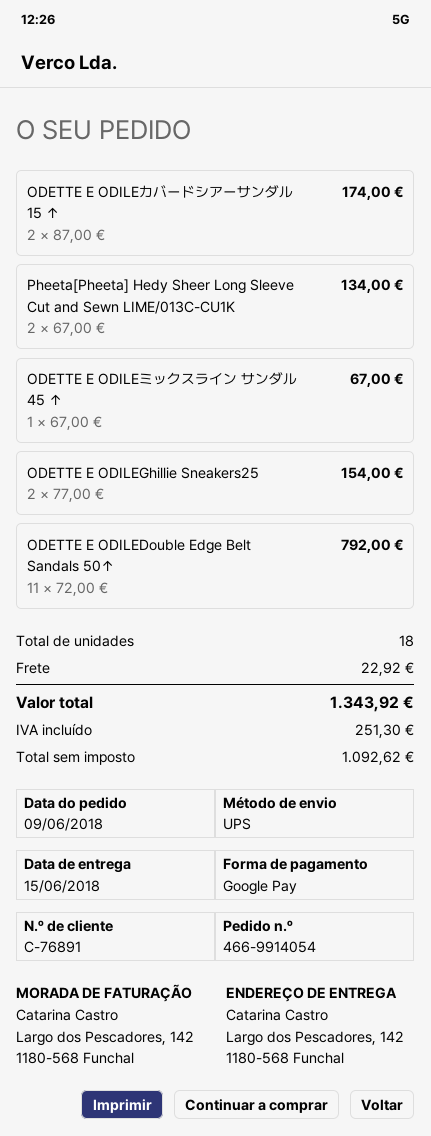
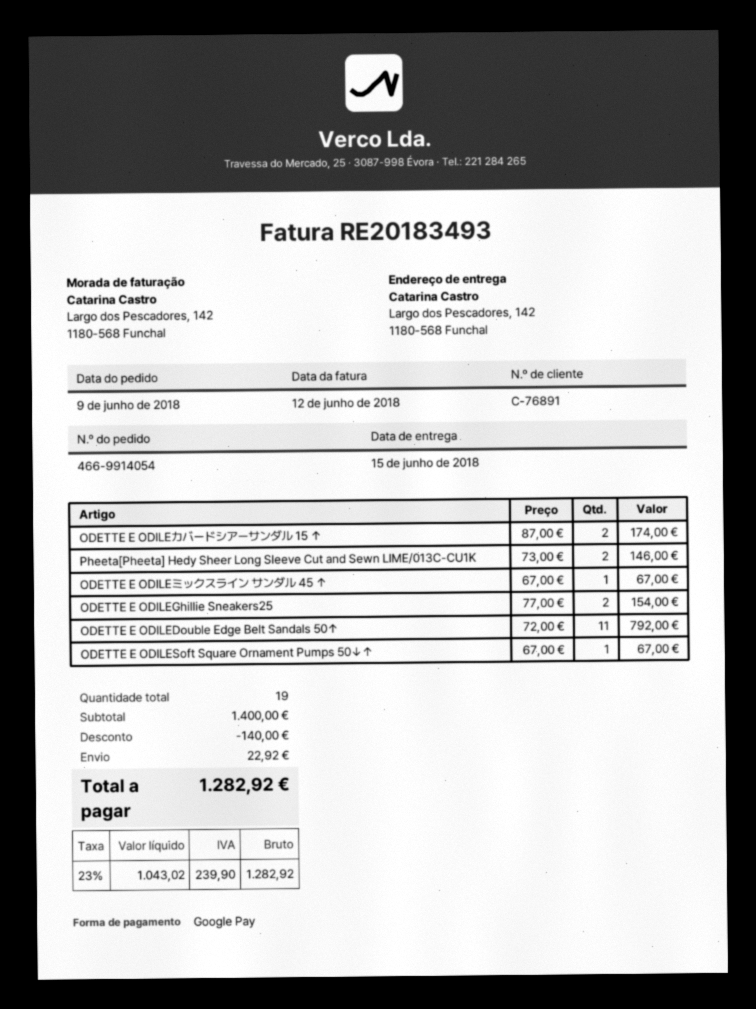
Pheeta[Pheeta] Hedy Sheer Long Sleeve Cut and Sewn LIME/013C-CU1K: 2 x 67.00 = 134.00 -> 2 x 73.00 = 146.00
ODETTE E ODILESoft Square Ornament Pumps 50↓↑: none -> 1 x 67.00 = 67.00
total quantity: 18 -> 19
discount: none -> 140.00
net: 1092.62 -> 1043.02
tax: 251.30 -> 239.90
total: 1343.92 -> 1282.92

